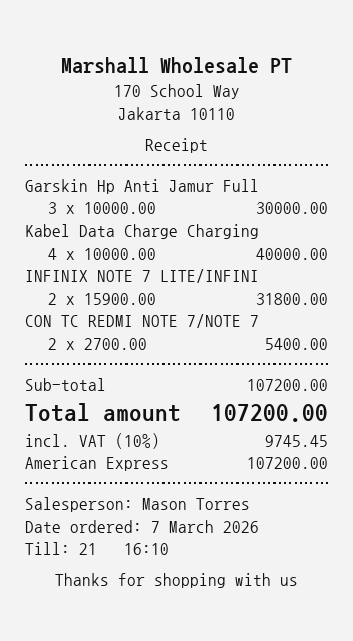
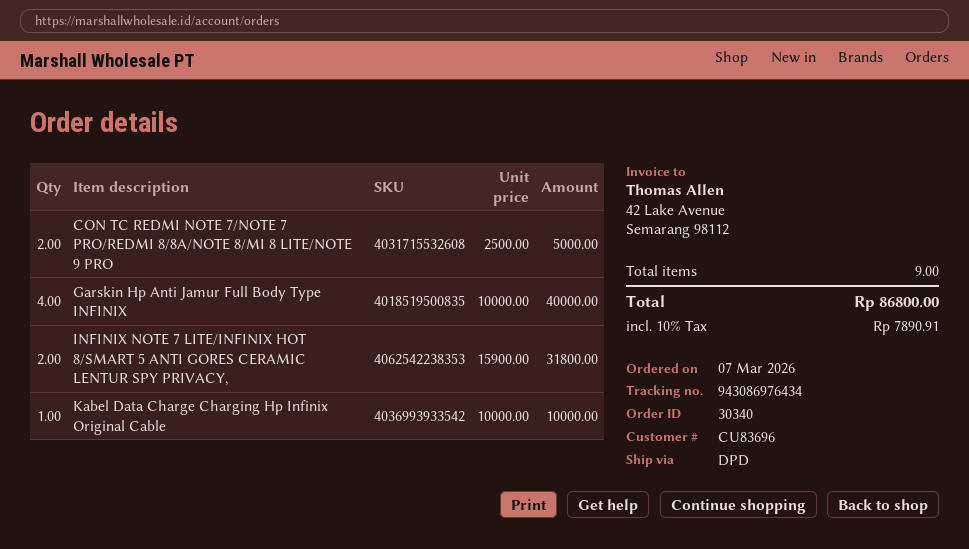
Garskin Hp Anti Jamur Full: 3 x 10000.00 = 30000.00 -> 4 x 10000.00 = 40000.00
Kabel Data Charge Charging: 4 x 10000.00 = 40000.00 -> 1 x 10000.00 = 10000.00
CON TC REDMI NOTE 7/NOTE 7: 2 x 2700.00 = 5400.00 -> 2 x 2500.00 = 5000.00
tax: 10% = 9745.45 -> 10% = 7890.91
total: 107200.00 -> 86800.00

